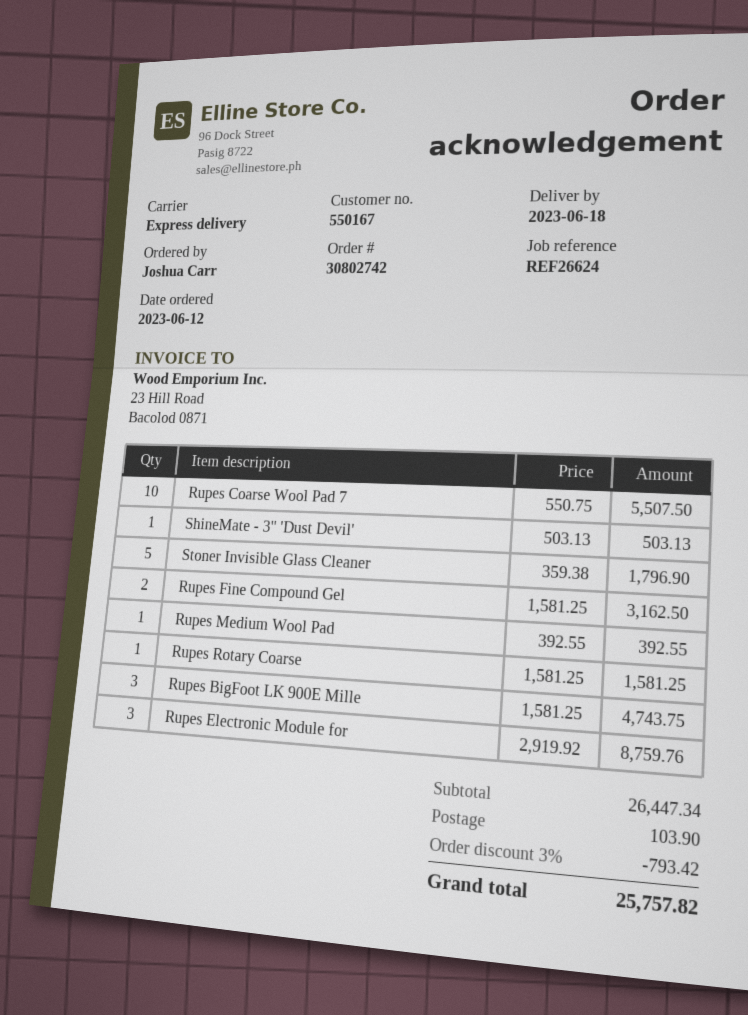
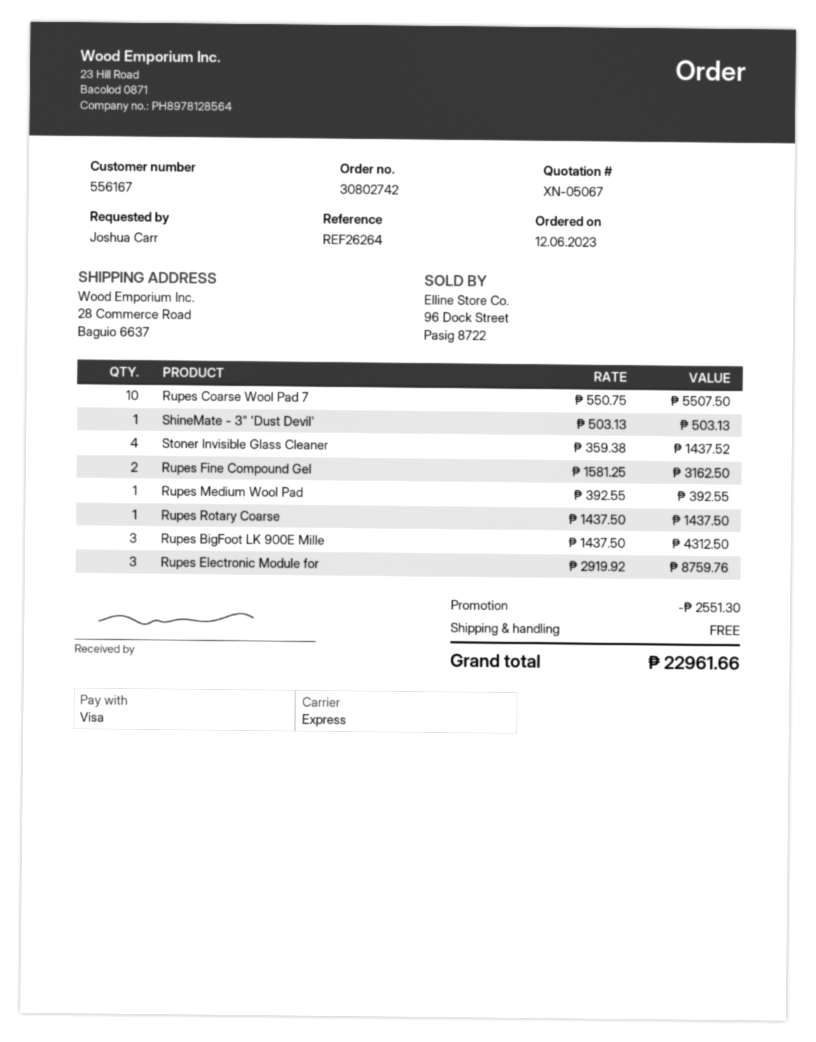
customer number: 550167 -> 556167
reference: REF26624 -> REF26264
Stoner Invisible Glass Cleaner: 5 x 359.38 = 1796.90 -> 4 x 359.38 = 1437.52
Rupes Rotary Coarse: 1 x 1581.25 = 1581.25 -> 1 x 1437.50 = 1437.50
Rupes BigFoot LK 900E Mille: 3 x 1581.25 = 4743.75 -> 3 x 1437.50 = 4312.50
discount: 793.42 -> 2551.30
shipping: 103.90 -> 0.00
total: 25757.82 -> 22961.66

